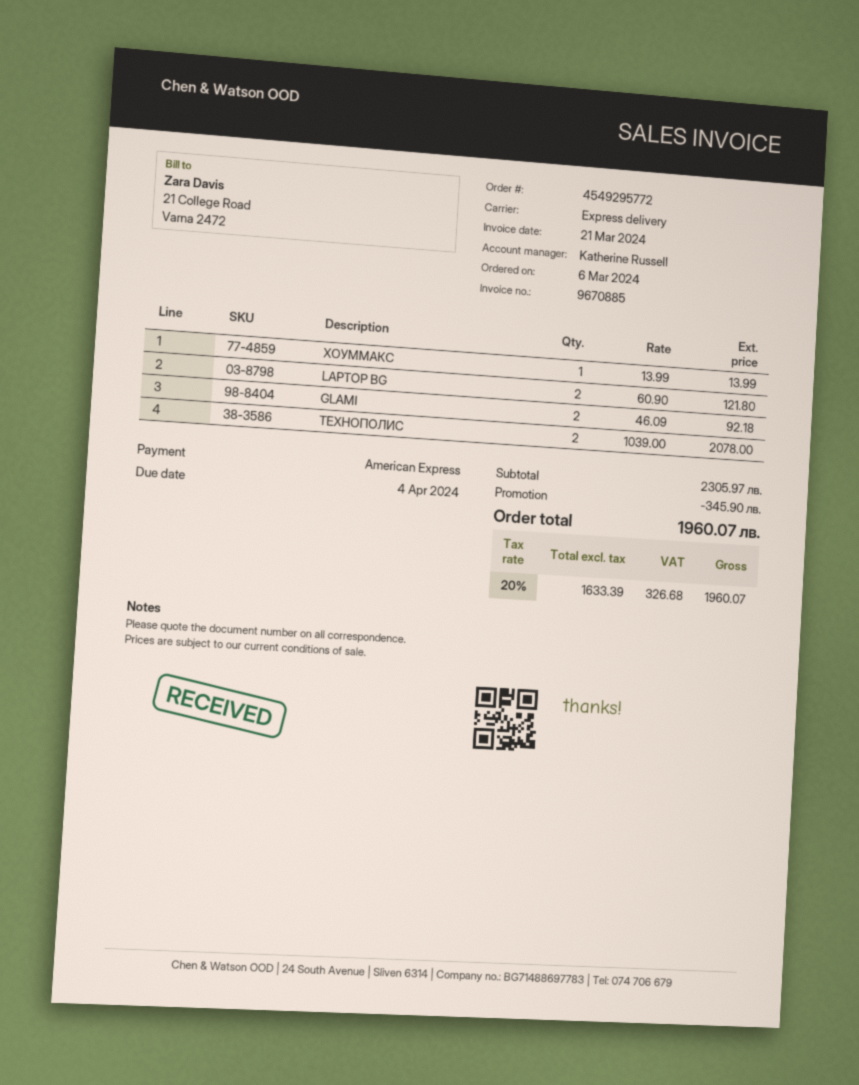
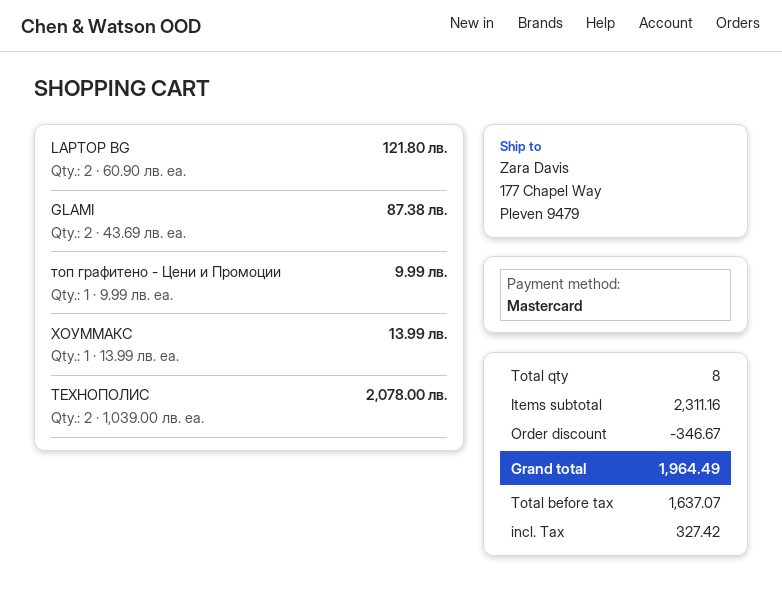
payment method: American Express -> Mastercard
GLAMI: 2 x 46.09 = 92.18 -> 2 x 43.69 = 87.38
топ графитено - Цени и Промоции: none -> 1 x 9.99 = 9.99
subtotal: 2305.97 -> 2311.16
discount: 345.90 -> 346.67
net: 1633.39 -> 1637.07
tax: 326.68 -> 327.42
total: 1960.07 -> 1964.49

